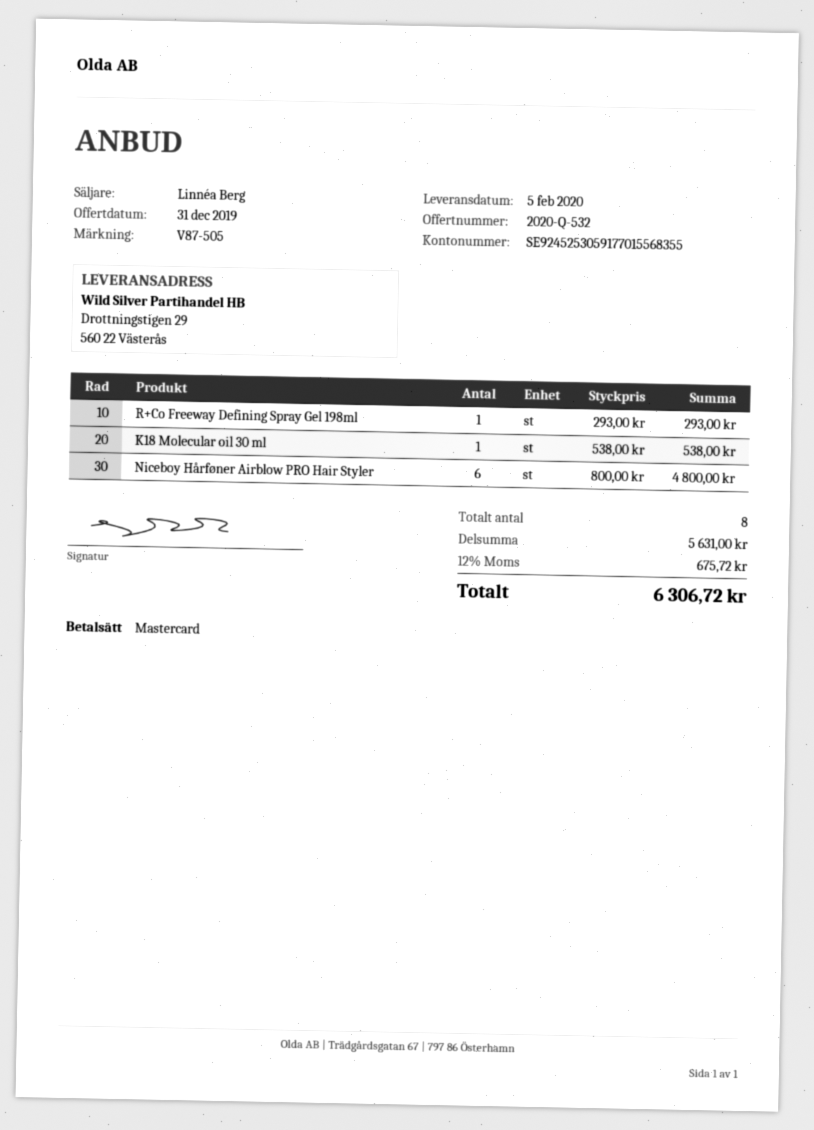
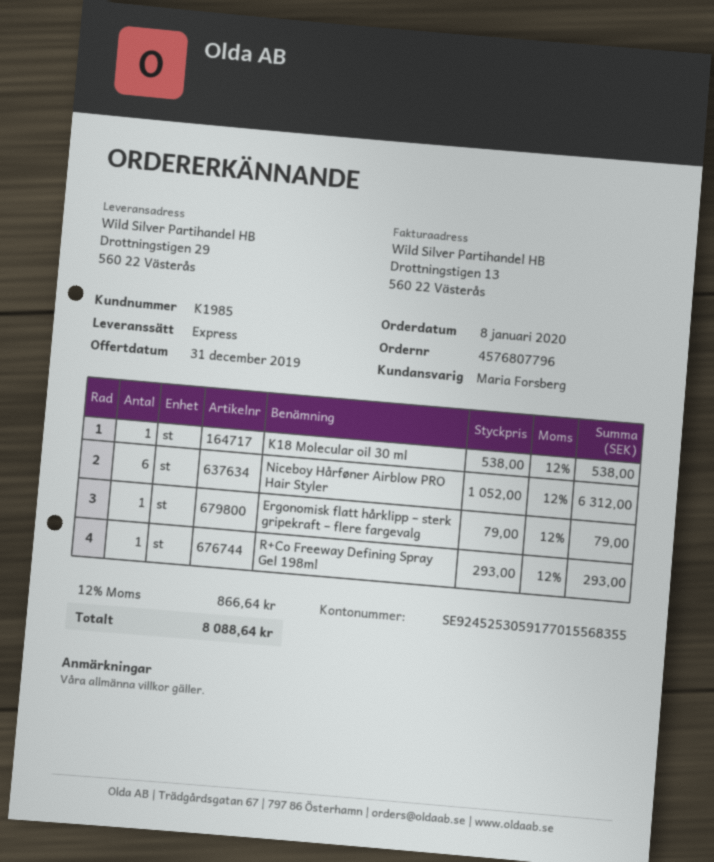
sales rep: Linnéa Berg -> Maria Forsberg
Niceboy Hårføner Airblow PRO Hair Styler: 6 x 800.00 = 4800.00 -> 6 x 1052.00 = 6312.00
Ergonomisk flatt hårklipp – sterk gripekraft – flere fargevalg: none -> 1 x 79.00 = 79.00
tax: 12% = 675.72 -> 12% = 866.64
total: 6306.72 -> 8088.64

